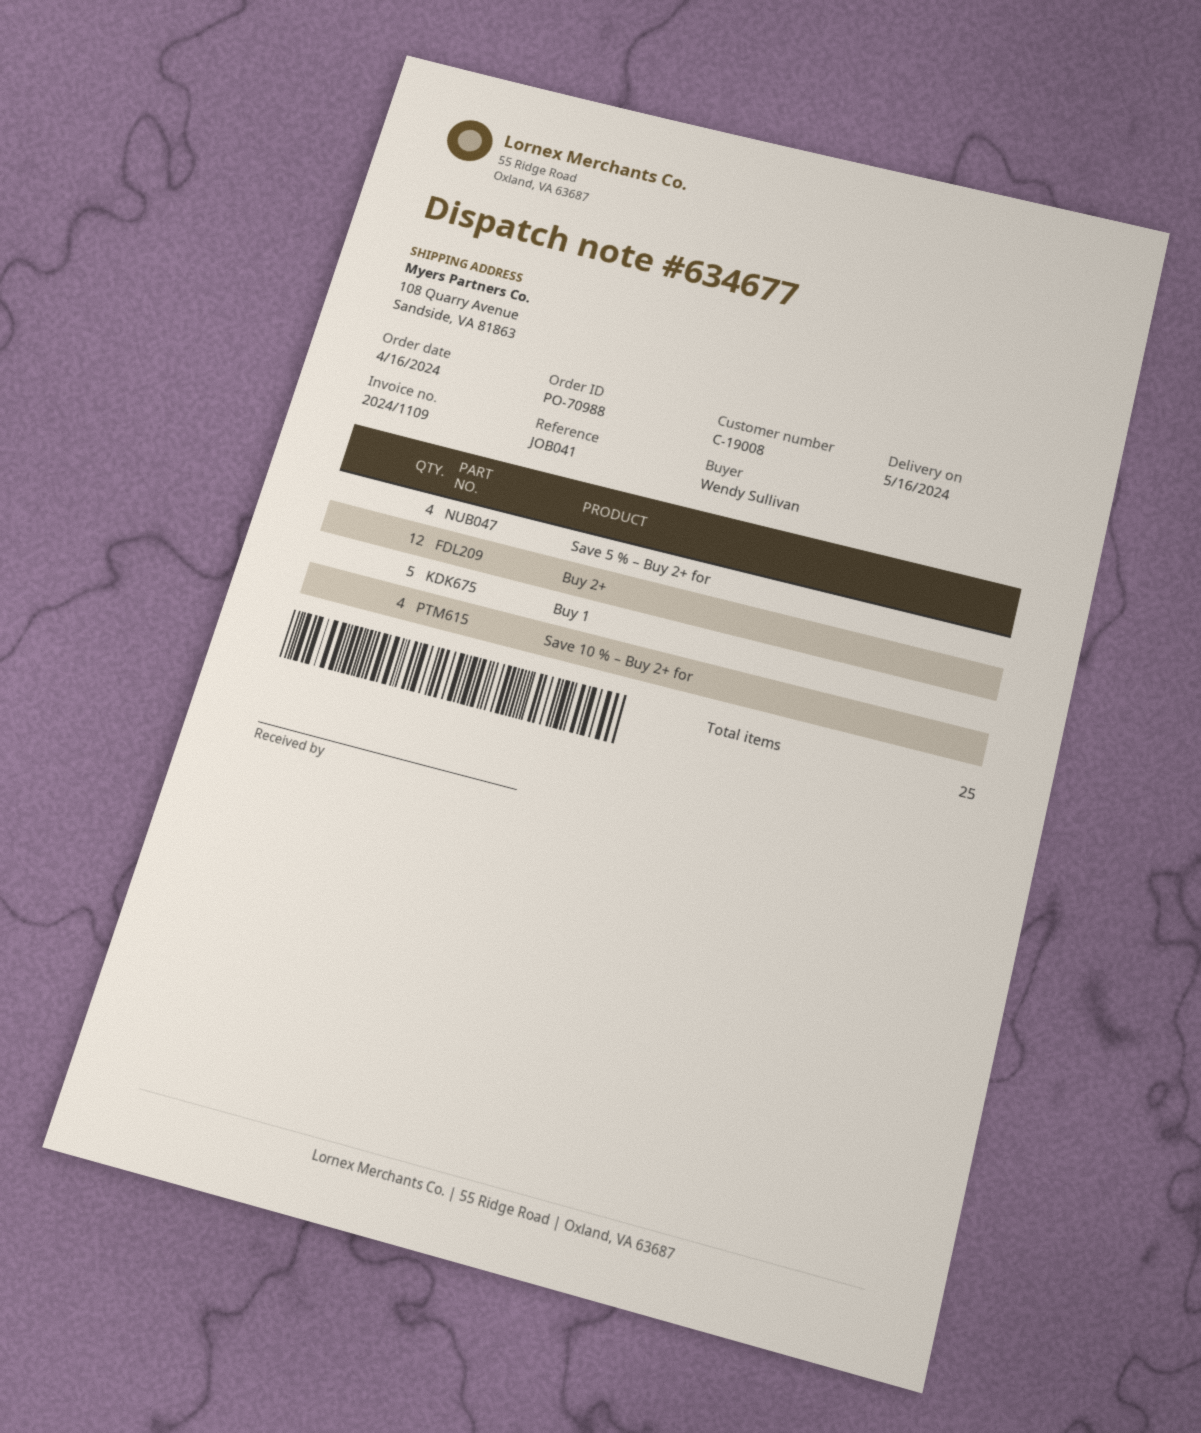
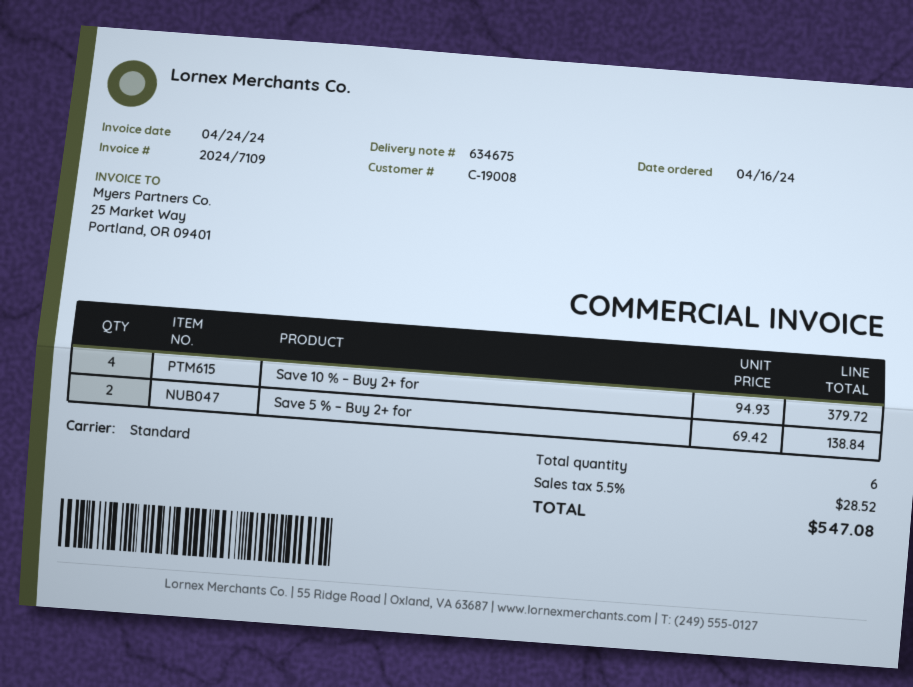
delivery note number: 634677 -> 634675
invoice number: 2024/1109 -> 2024/7109
Save 5 % – Buy 2+ for: 4 -> 2
Buy 2+: 12 -> none
Buy 1: 5 -> none
total quantity: 25 -> 6

